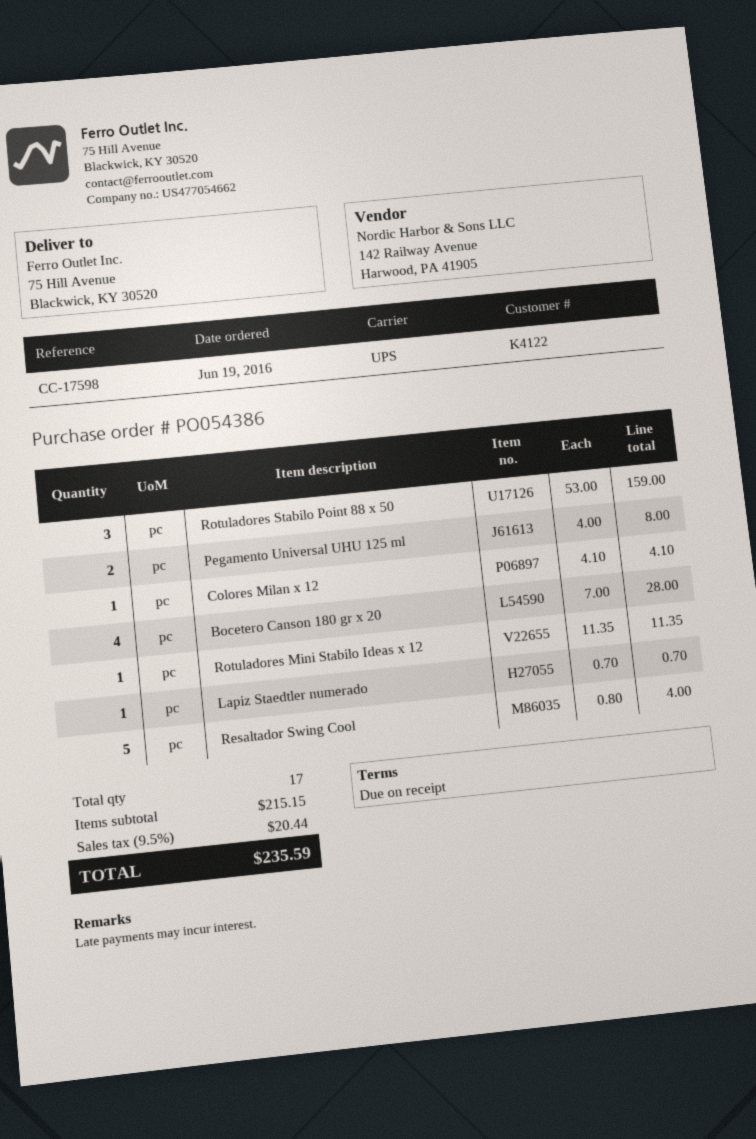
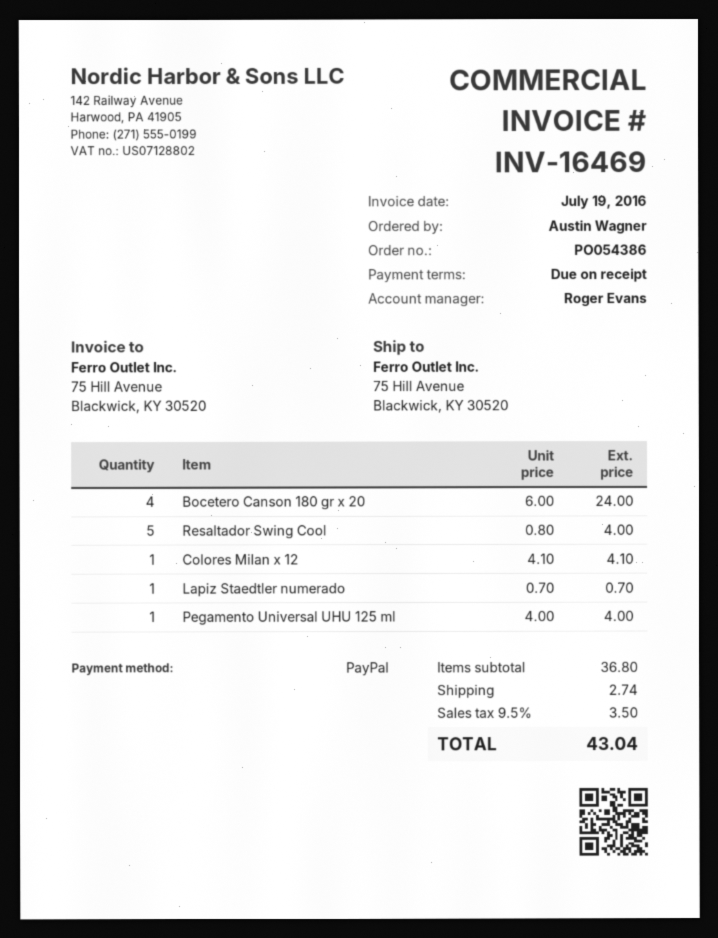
Rotuladores Stabilo Point 88 x 50: 3 x 53.00 = 159.00 -> none
Pegamento Universal UHU 125 ml: 2 x 4.00 = 8.00 -> 1 x 4.00 = 4.00
Bocetero Canson 180 gr x 20: 4 x 7.00 = 28.00 -> 4 x 6.00 = 24.00
Rotuladores Mini Stabilo Ideas x 12: 1 x 11.35 = 11.35 -> none
subtotal: 215.15 -> 36.80
shipping: none -> 2.74
tax: 9.5% = 20.44 -> 9.5% = 3.50
total: 235.59 -> 43.04

